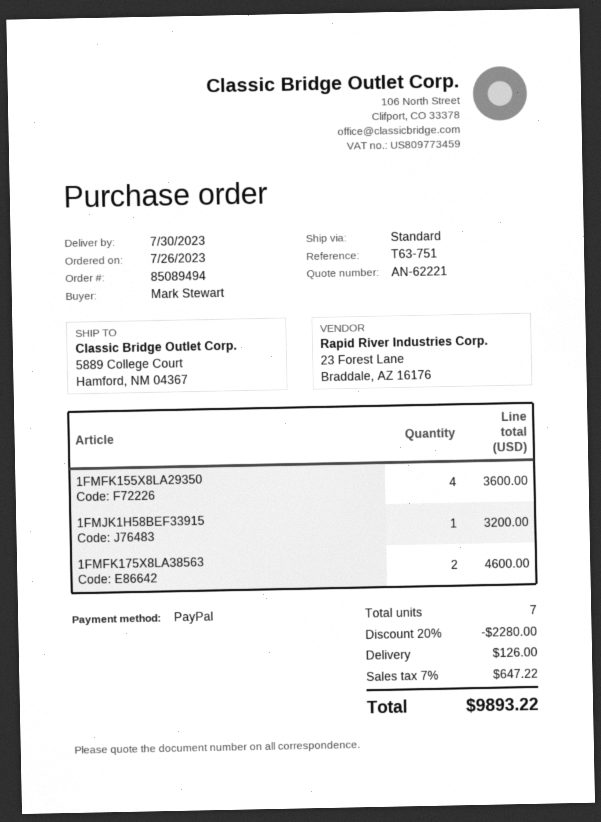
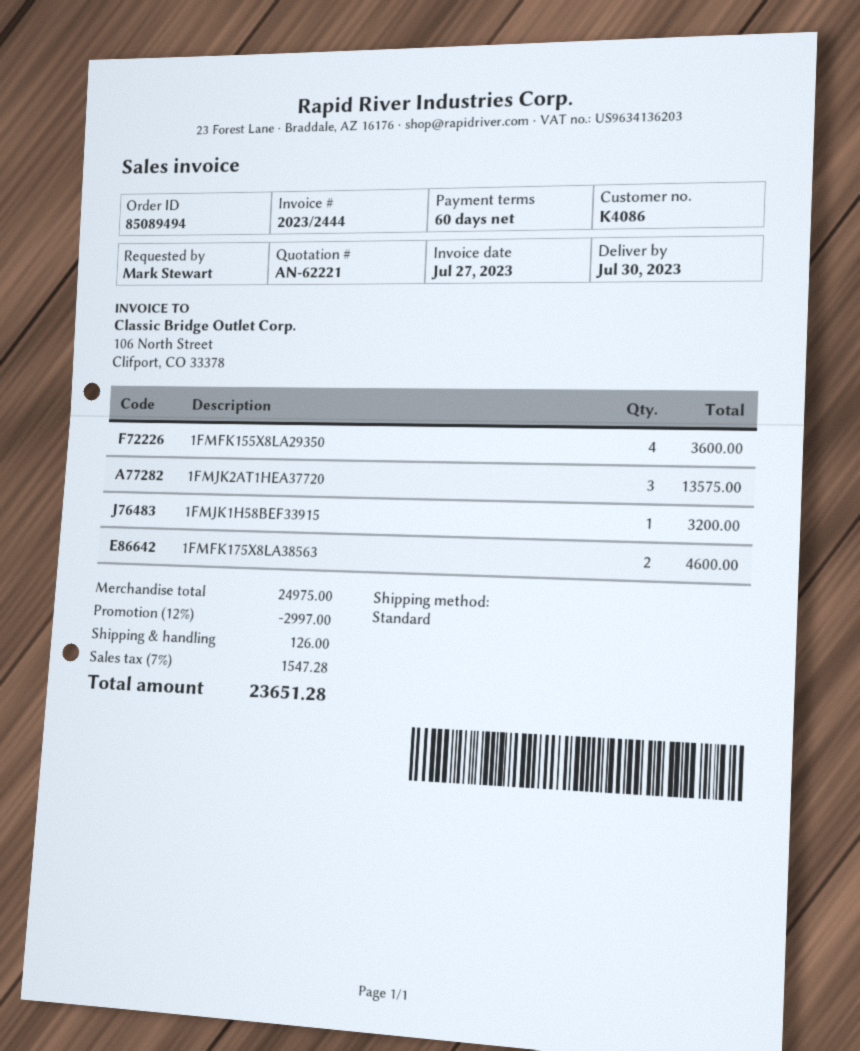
1FMJK2AT1HEA37720: none -> 3 for 13575.00
discount: 20% = 2280.00 -> 12% = 2997.00
tax: 7% = 647.22 -> 7% = 1547.28
total: 9893.22 -> 23651.28

